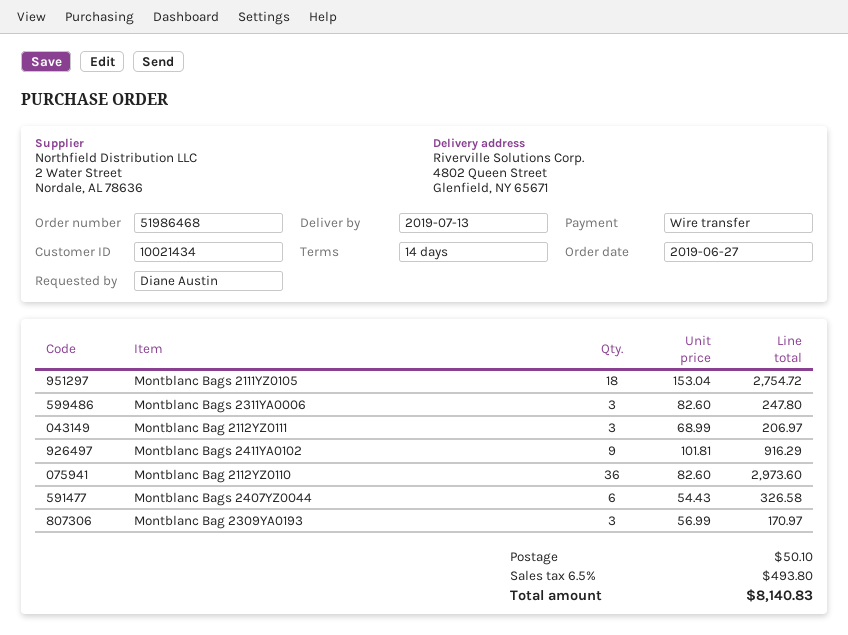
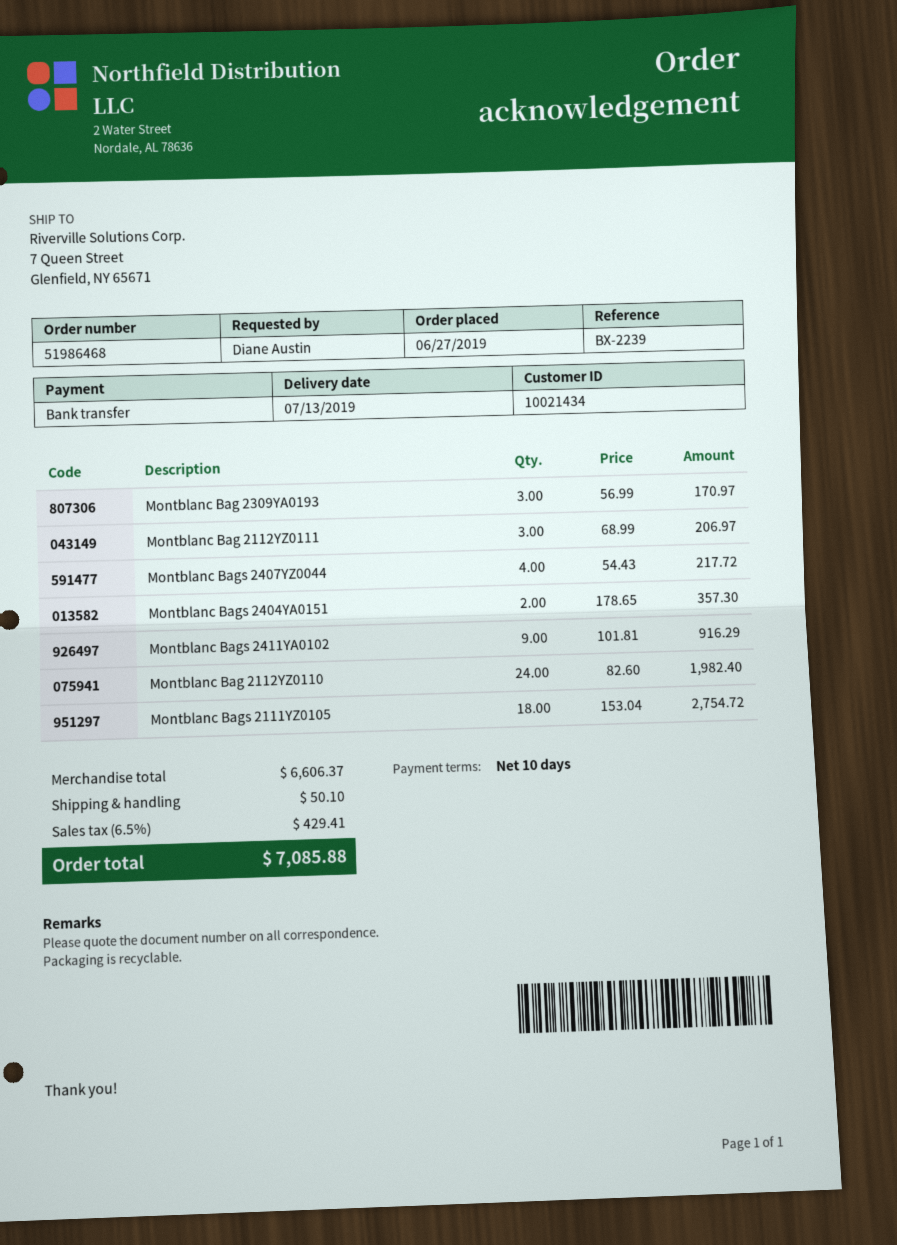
payment terms: 14 days -> 10 days
ship to: 4802 Queen Street, Glenfield, NY 65671 -> 7 Queen Street, Glenfield, NY 65671
Montblanc Bags 2311YA0006: 3 x 82.60 = 247.80 -> none
Montblanc Bag 2112YZ0110: 36 x 82.60 = 2973.60 -> 24 x 82.60 = 1982.40
Montblanc Bags 2407YZ0044: 6 x 54.43 = 326.58 -> 4 x 54.43 = 217.72
Montblanc Bags 2404YA0151: none -> 2 x 178.65 = 357.30
tax: 6.5% = 493.80 -> 6.5% = 429.41
total: 8140.83 -> 7085.88

